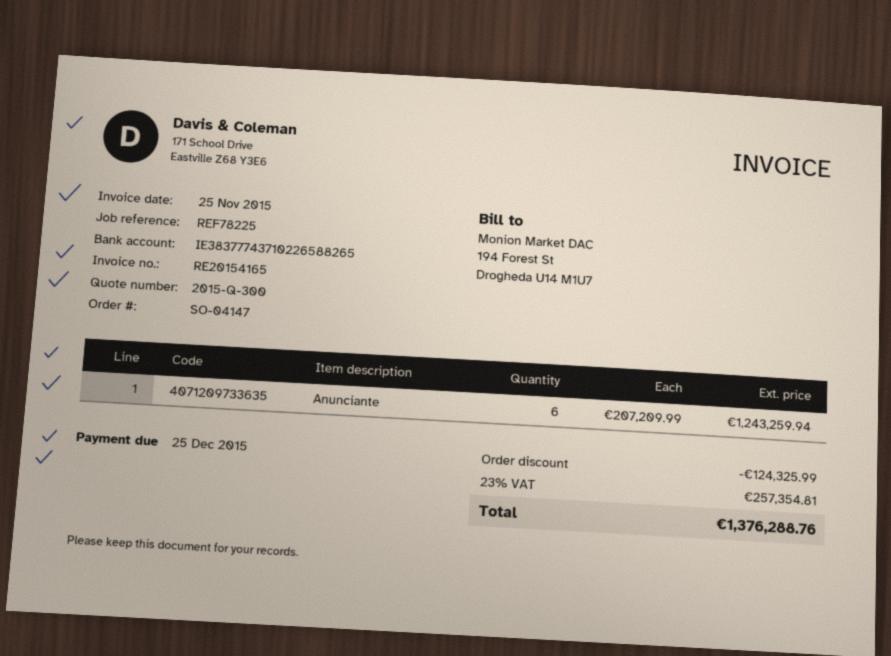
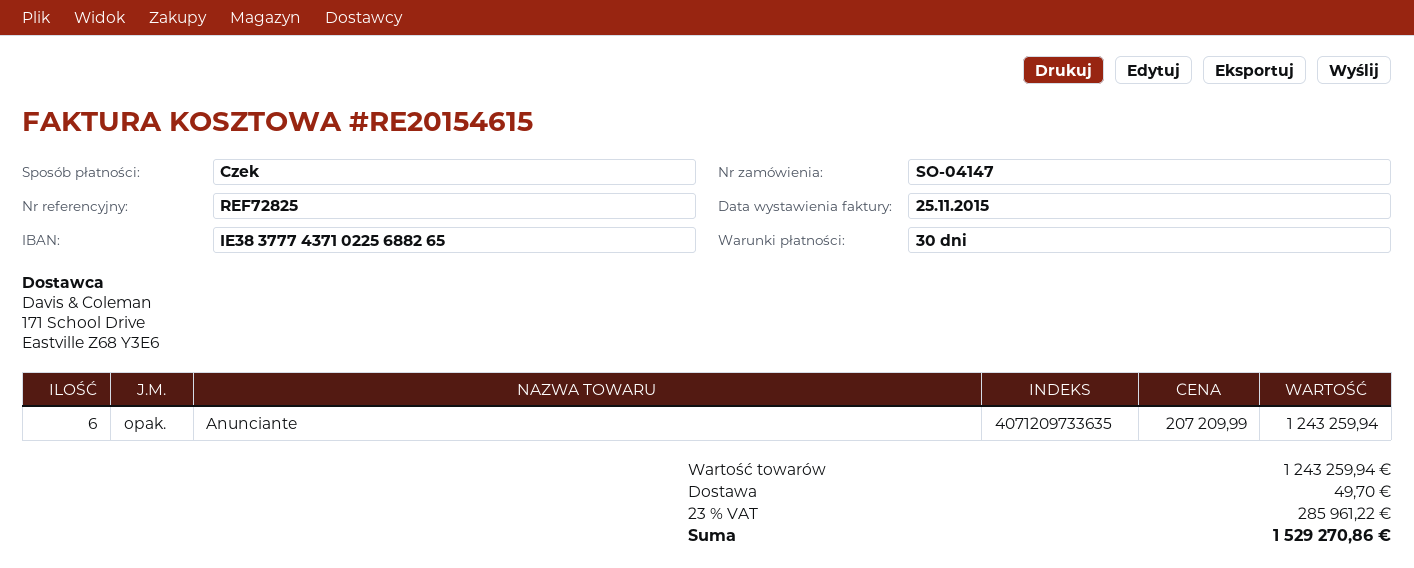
invoice number: RE20154165 -> RE20154615
reference: REF78225 -> REF72825
bank account: IE38377743710226588265 -> IE38377743710225688265
discount: 124325.99 -> none
shipping: none -> 49.70
tax: 23% = 257354.81 -> 23% = 285961.22
total: 1376288.76 -> 1529270.86

